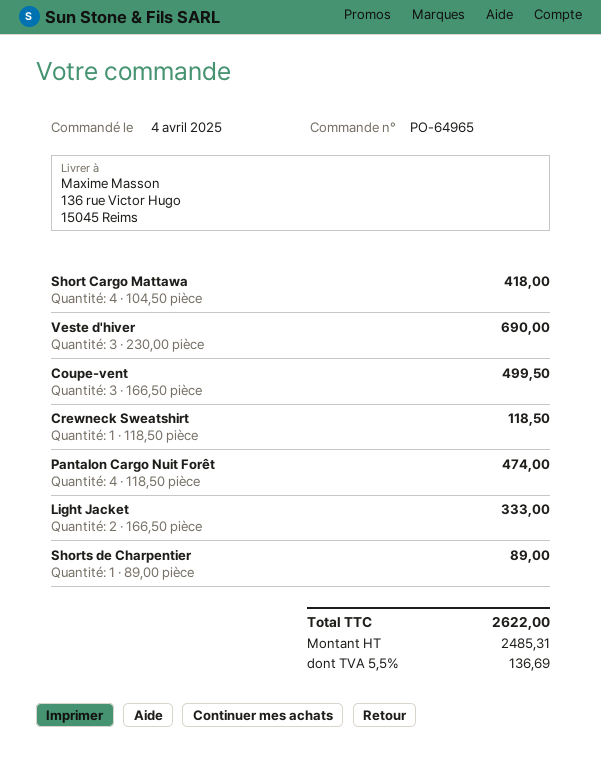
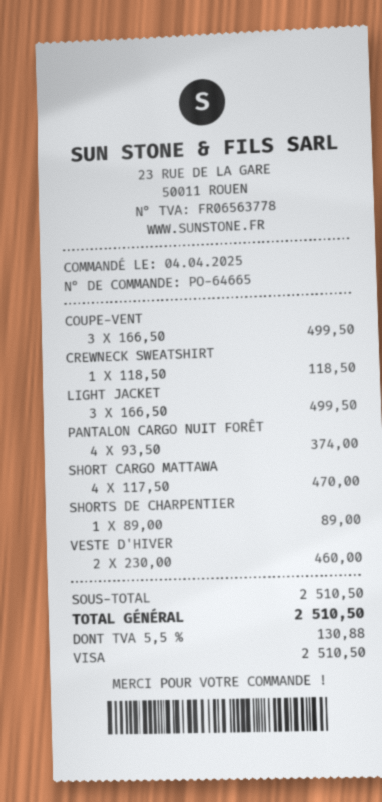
order number: PO-64965 -> PO-64665
Short Cargo Mattawa: 4 x 104.50 = 418.00 -> 4 x 117.50 = 470.00
Veste d'hiver: 3 x 230.00 = 690.00 -> 2 x 230.00 = 460.00
Pantalon Cargo Nuit Forêt: 4 x 118.50 = 474.00 -> 4 x 93.50 = 374.00
Light Jacket: 2 x 166.50 = 333.00 -> 3 x 166.50 = 499.50
tax: 5.5% = 136.69 -> 5.5% = 130.88
total: 2622.00 -> 2510.50

